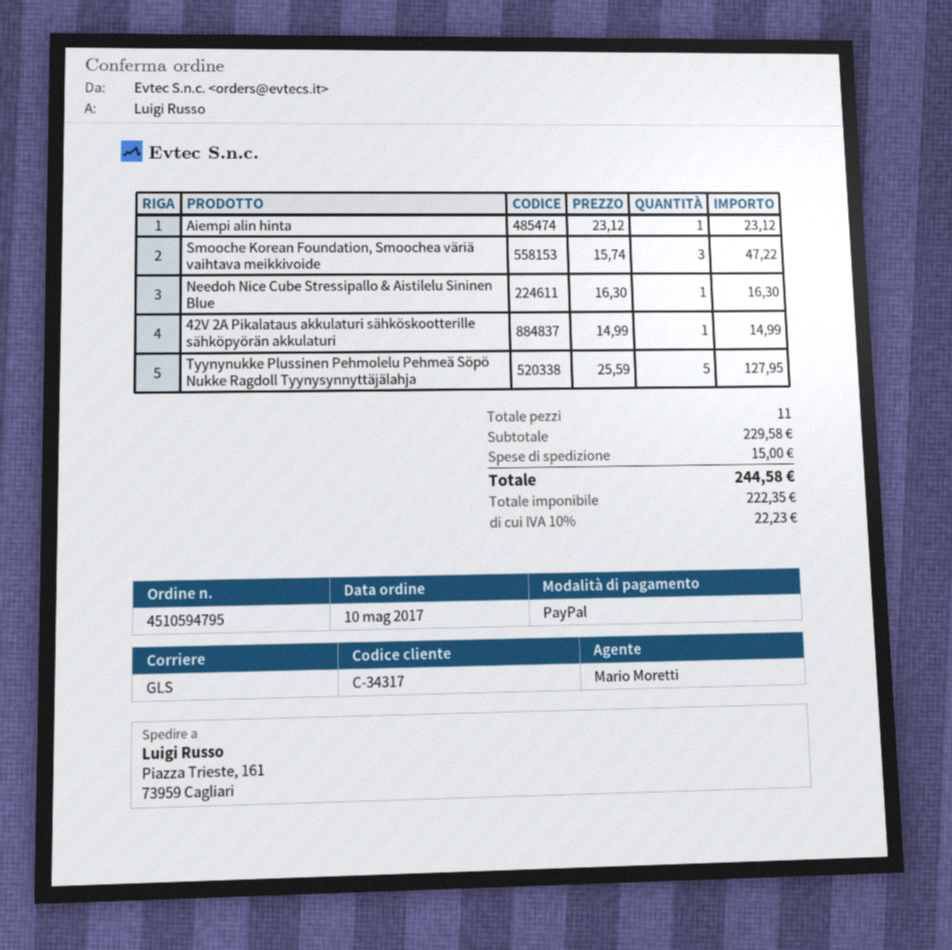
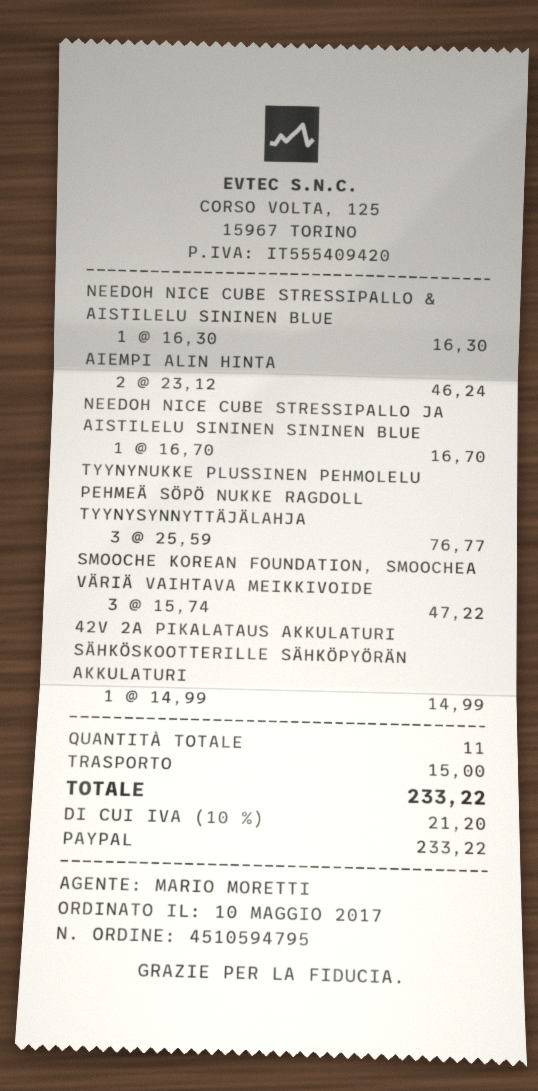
Aiempi alin hinta: 1 x 23.12 = 23.12 -> 2 x 23.12 = 46.24
Tyynynukke Plussinen Pehmolelu Pehmeä Söpö Nukke Ragdoll Tyynysynnyttäjälahja: 5 x 25.59 = 127.95 -> 3 x 25.59 = 76.77
NEEDOH NICE CUBE STRESSIPALLO JA AISTILELU SININEN SININEN BLUE: none -> 1 x 16.70 = 16.70
tax: 10% = 22.23 -> 10% = 21.20
total: 244.58 -> 233.22

